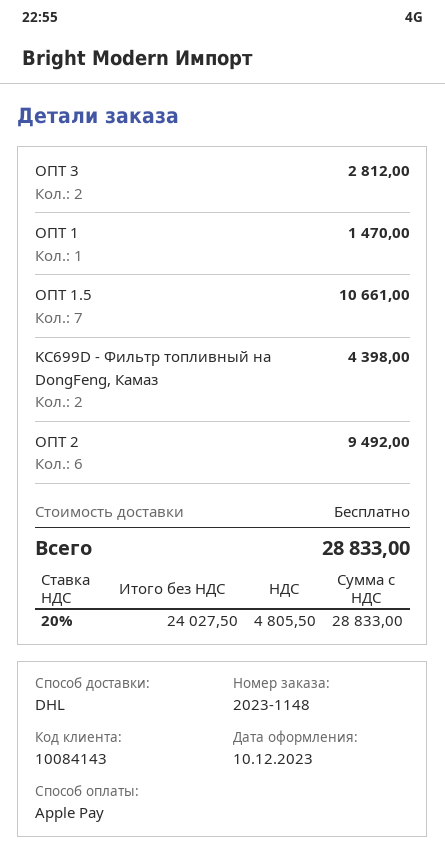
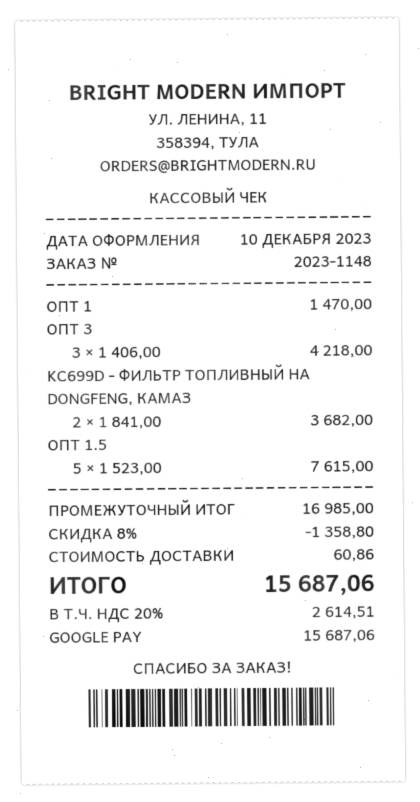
payment method: Apple Pay -> Google Pay
ОПТ 3: 2 for 2812.00 -> 3 for 4218.00
ОПТ 1.5: 7 for 10661.00 -> 5 for 7615.00
KC699D - Фильтр топливный на DongFeng, Камаз: 2 for 4398.00 -> 2 for 3682.00
ОПТ 2: 6 for 9492.00 -> none
discount: none -> 8% = 1358.80
shipping: 0.00 -> 60.86
tax: 20% = 4805.50 -> 20% = 2614.51
total: 28833.00 -> 15687.06

